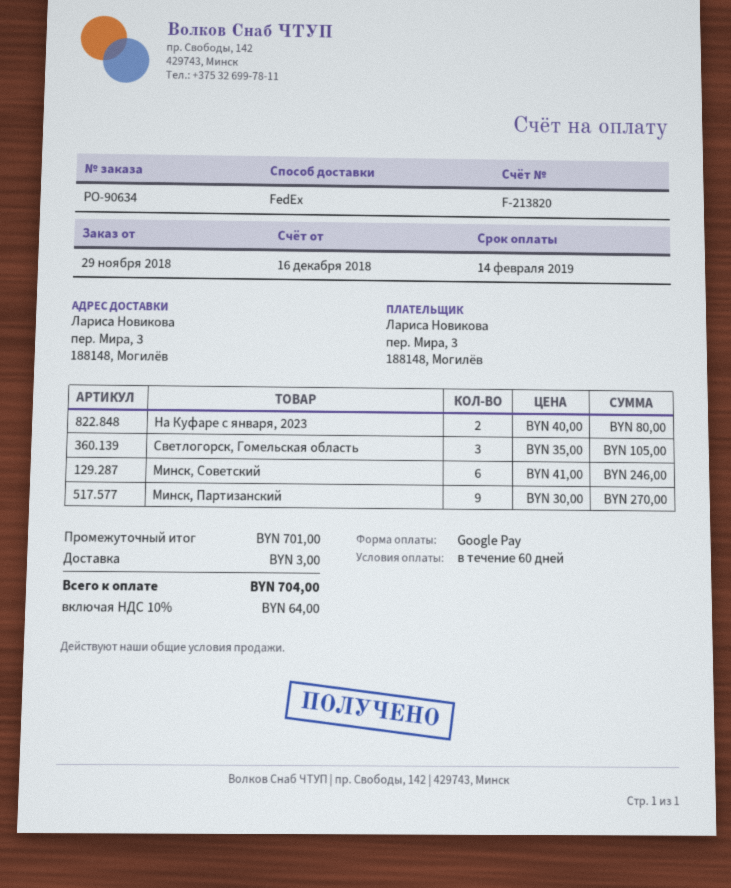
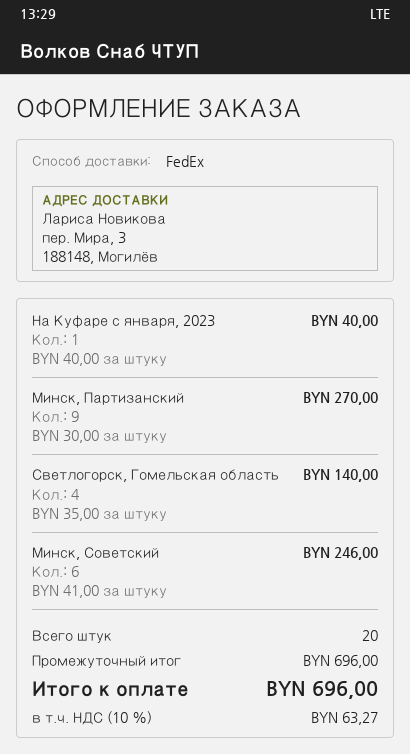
На Куфаре с января, 2023: 2 x 40.00 = 80.00 -> 1 x 40.00 = 40.00
Светлогорск, Гомельская область: 3 x 35.00 = 105.00 -> 4 x 35.00 = 140.00
subtotal: 701.00 -> 696.00
shipping: 3.00 -> none
tax: 10% = 64.00 -> 10% = 63.27
total: 704.00 -> 696.00

